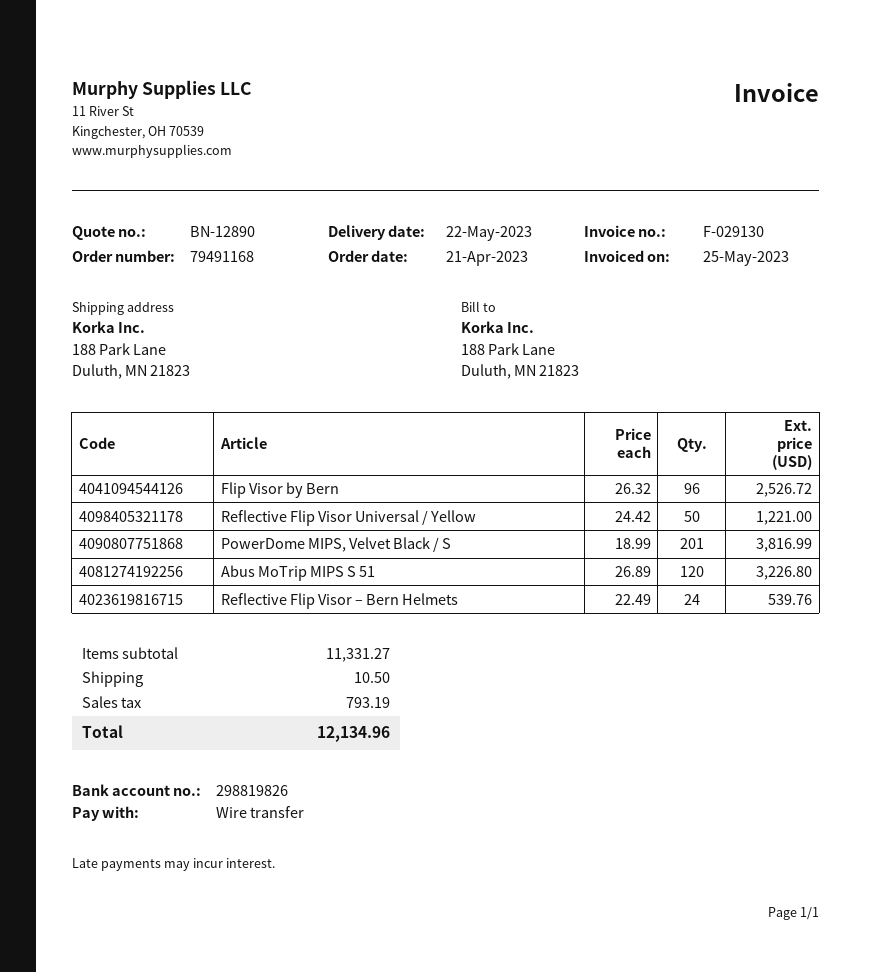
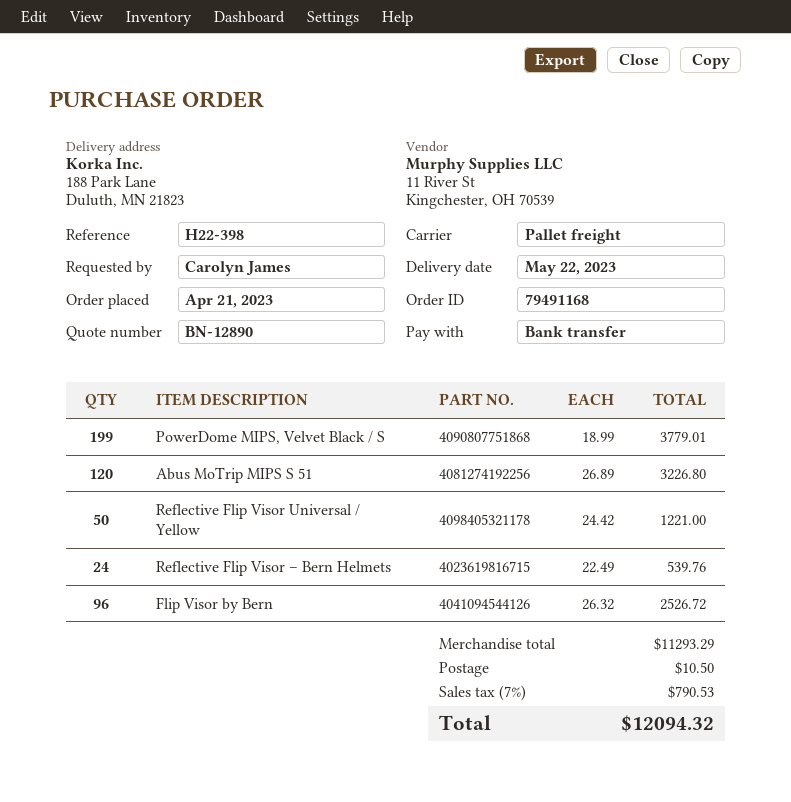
PowerDome MIPS, Velvet Black / S: 201 x 18.99 = 3816.99 -> 199 x 18.99 = 3779.01
subtotal: 11331.27 -> 11293.29
tax: 793.19 -> 790.53
total: 12134.96 -> 12094.32

